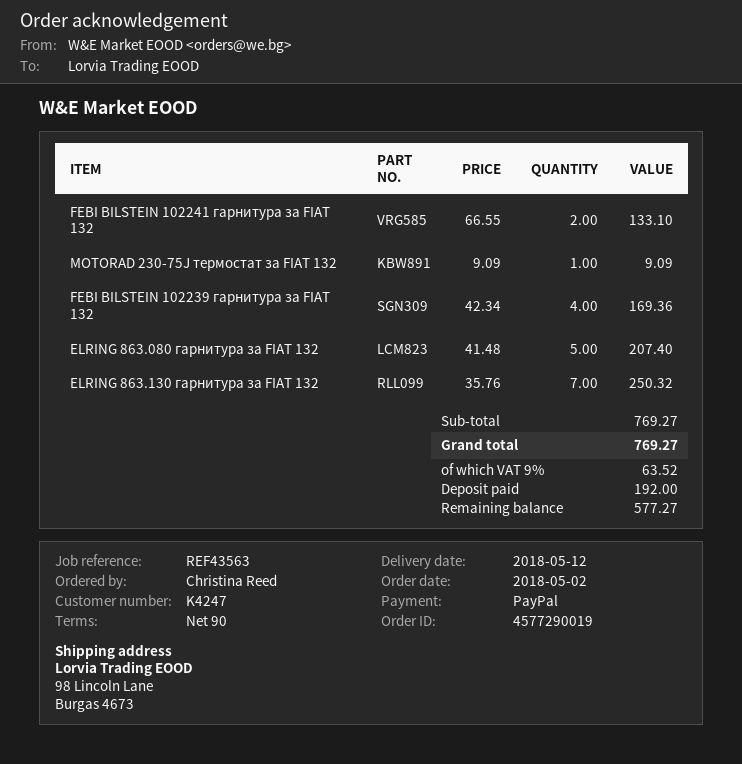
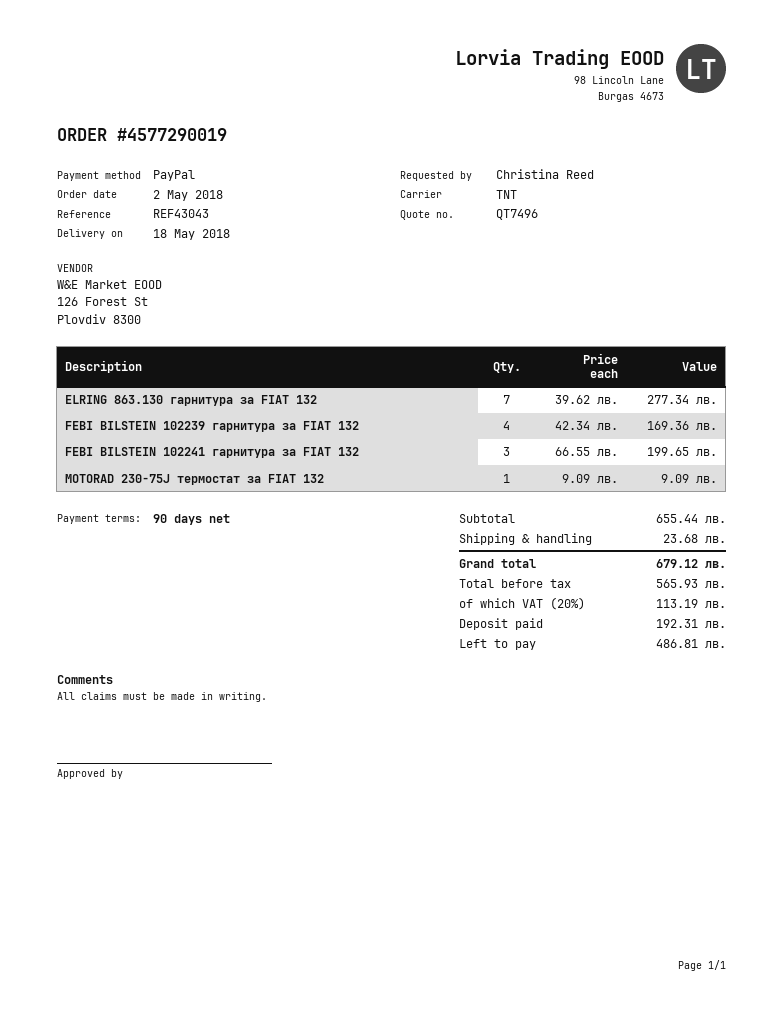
delivery date: 2018-05-12 -> 2018-05-18
reference: REF43563 -> REF43043
FEBI BILSTEIN 102241 гарнитура за FIAT 132: 2 x 66.55 = 133.10 -> 3 x 66.55 = 199.65
ELRING 863.080 гарнитура за FIAT 132: 5 x 41.48 = 207.40 -> none
ELRING 863.130 гарнитура за FIAT 132: 7 x 35.76 = 250.32 -> 7 x 39.62 = 277.34
subtotal: 769.27 -> 655.44
shipping: none -> 23.68
tax: 9% = 63.52 -> 20% = 113.19
total: 769.27 -> 679.12
deposit: 192.00 -> 192.31
balance: 577.27 -> 486.81

